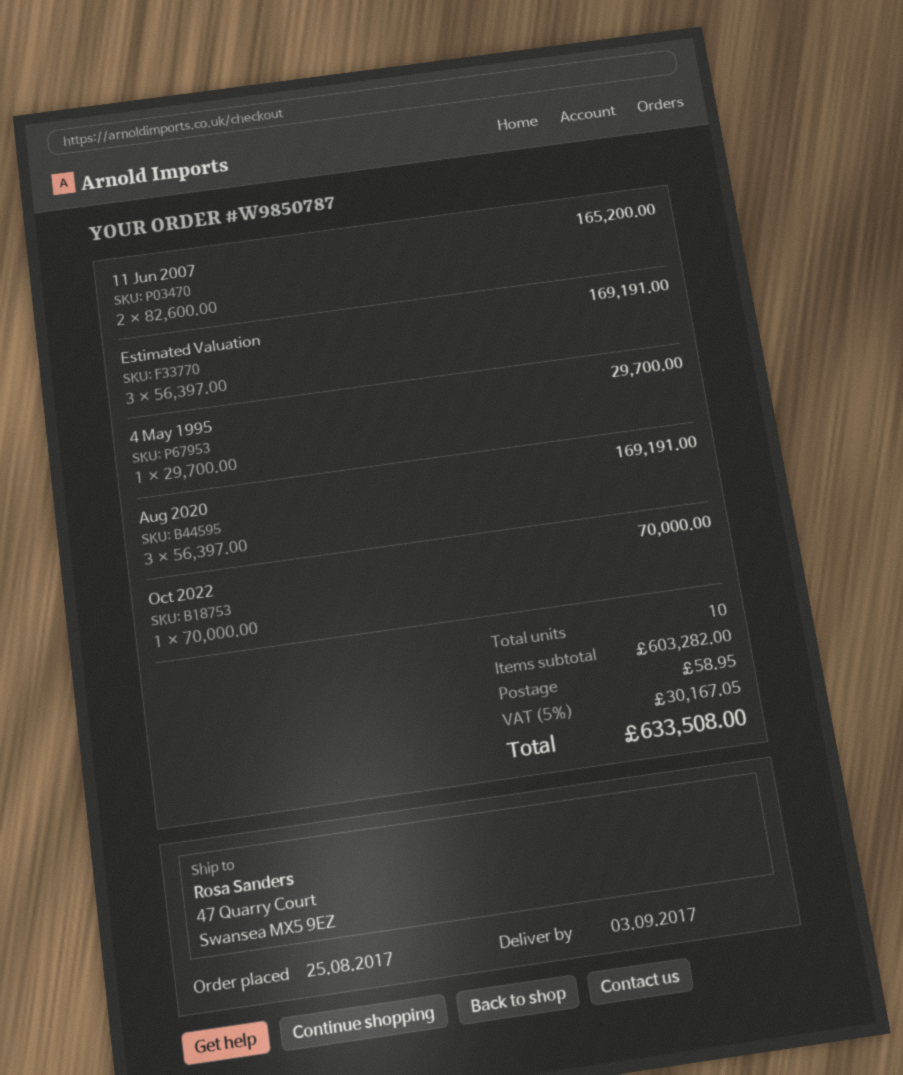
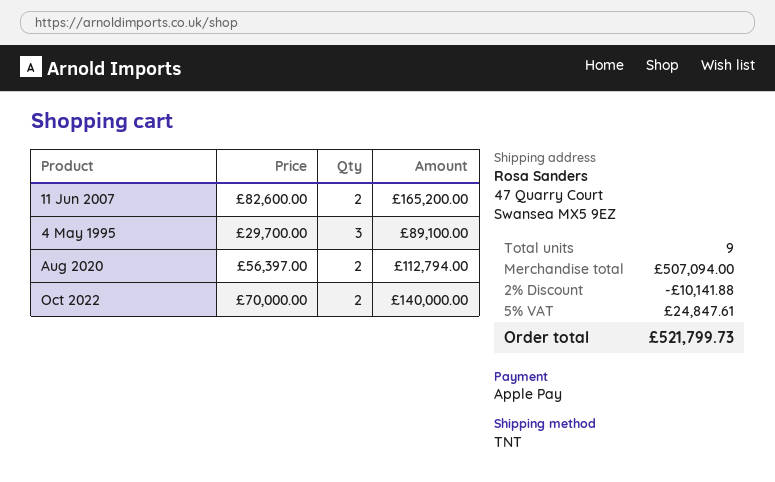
Estimated Valuation: 3 x 56397.00 = 169191.00 -> none
4 May 1995: 1 x 29700.00 = 29700.00 -> 3 x 29700.00 = 89100.00
Aug 2020: 3 x 56397.00 = 169191.00 -> 2 x 56397.00 = 112794.00
Oct 2022: 1 x 70000.00 = 70000.00 -> 2 x 70000.00 = 140000.00
total quantity: 10 -> 9
subtotal: 603282.00 -> 507094.00
discount: none -> 2% = 10141.88
shipping: 58.95 -> none
tax: 5% = 30167.05 -> 5% = 24847.61
total: 633508.00 -> 521799.73

